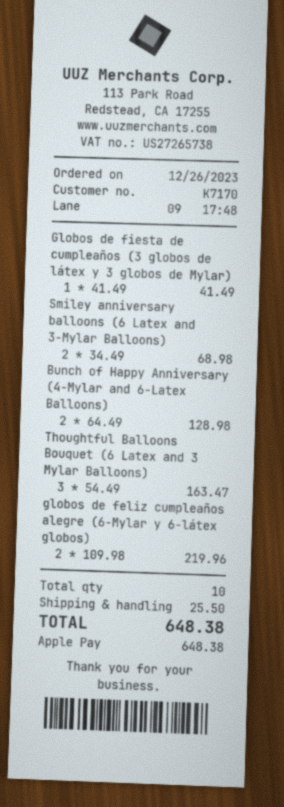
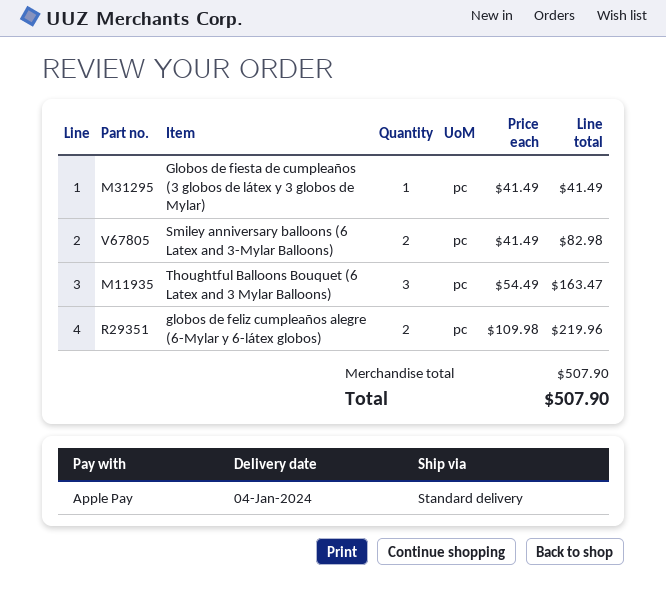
Smiley anniversary balloons (6 Latex and 3-Mylar Balloons): 2 x 34.49 = 68.98 -> 2 x 41.49 = 82.98
Bunch of Happy Anniversary (4-Mylar and 6-Latex Balloons): 2 x 64.49 = 128.98 -> none
shipping: 25.50 -> none
total: 648.38 -> 507.90

